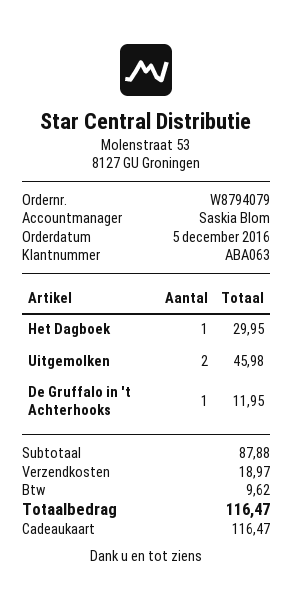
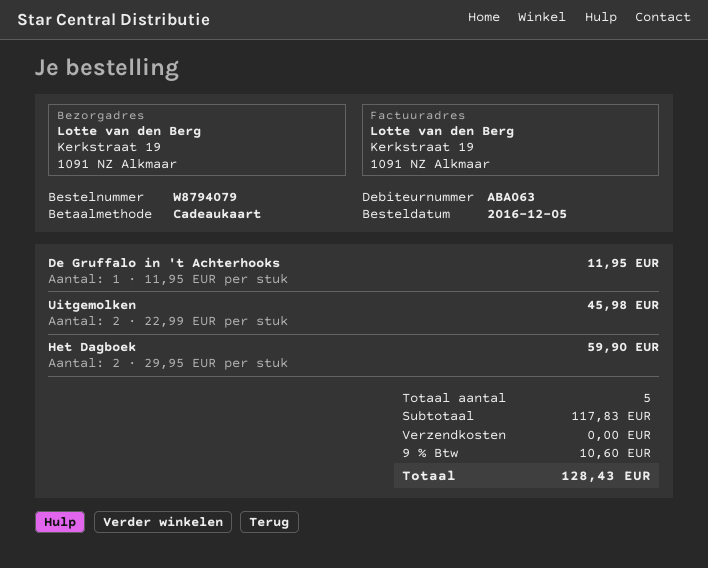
Het Dagboek: 1 for 29.95 -> 2 for 59.90
subtotal: 87.88 -> 117.83
shipping: 18.97 -> 0.00
tax: 9.62 -> 10.60
total: 116.47 -> 128.43

